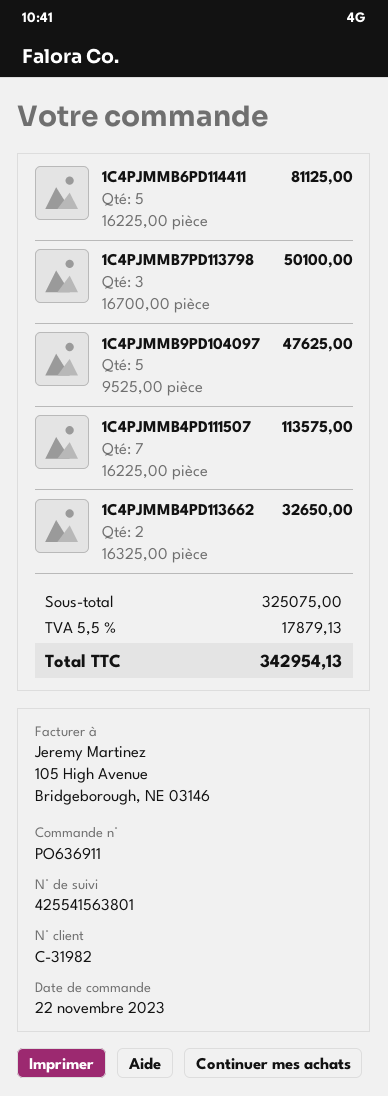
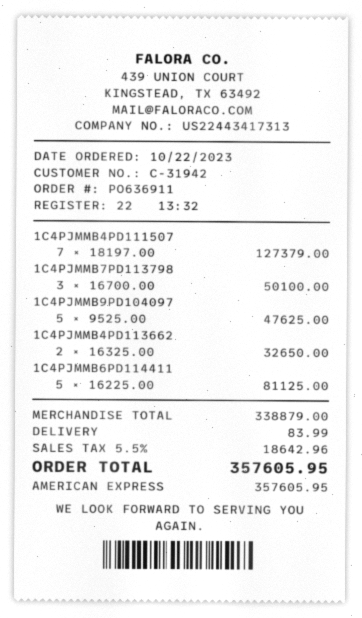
order date: 2023-11-22 -> 2023-10-22
customer number: C-31982 -> C-31942
1C4PJMMB4PD111507: 7 x 16225.00 = 113575.00 -> 7 x 18197.00 = 127379.00
subtotal: 325075.00 -> 338879.00
shipping: none -> 83.99
tax: 5.5% = 17879.13 -> 5.5% = 18642.96
total: 342954.13 -> 357605.95

